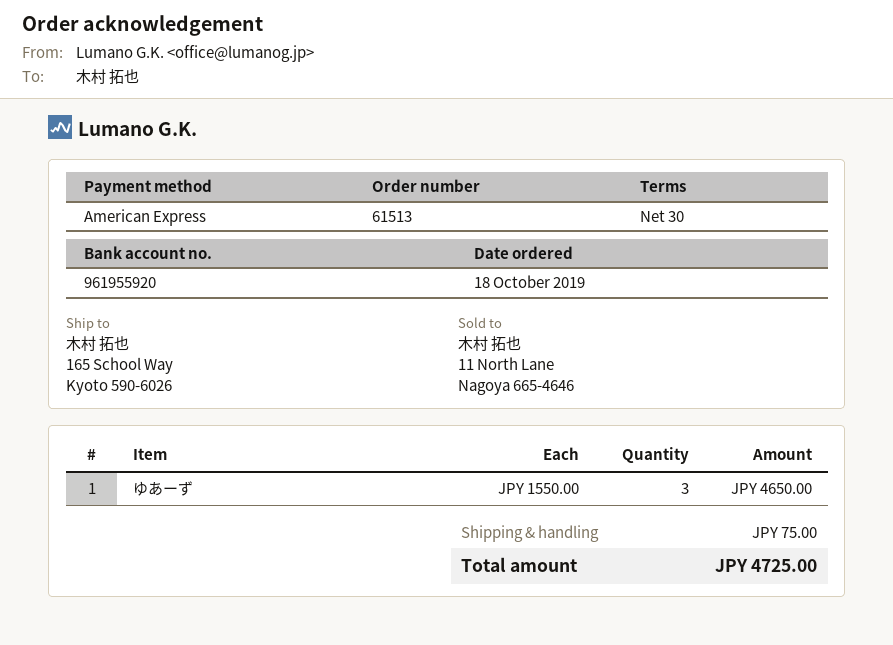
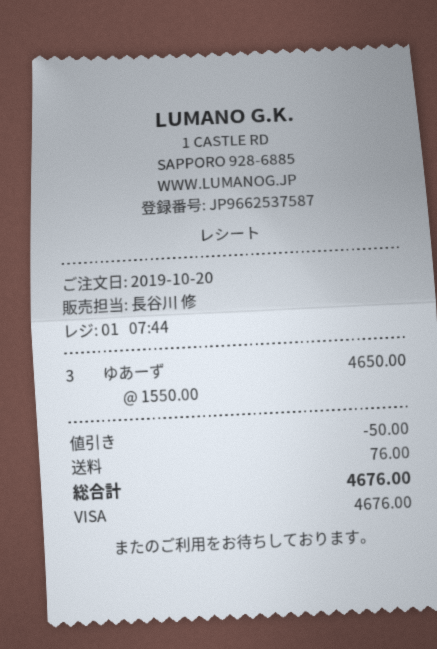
order date: 2019-10-18 -> 2019-10-20
payment method: American Express -> Visa
discount: none -> 50.00
shipping: 75.00 -> 76.00
total: 4725.00 -> 4676.00

